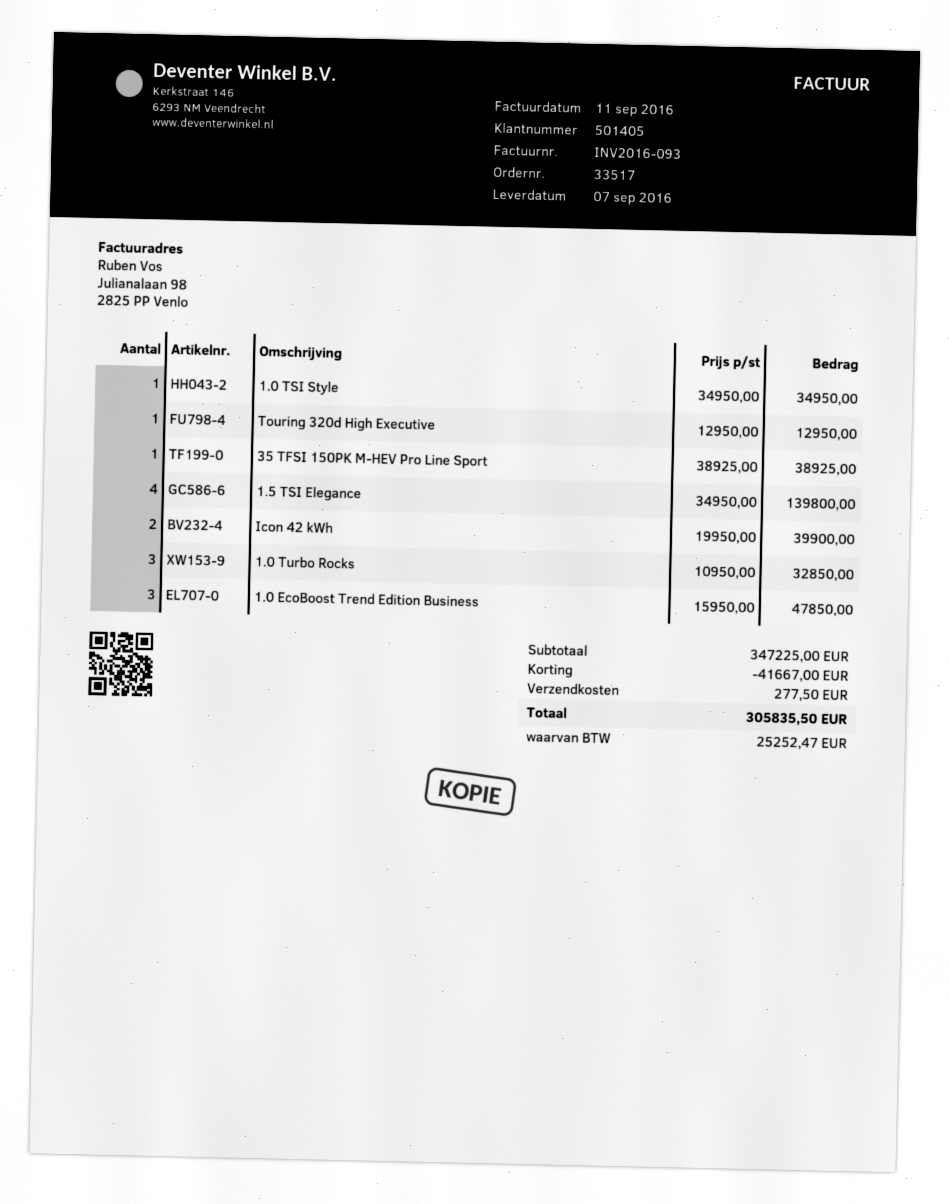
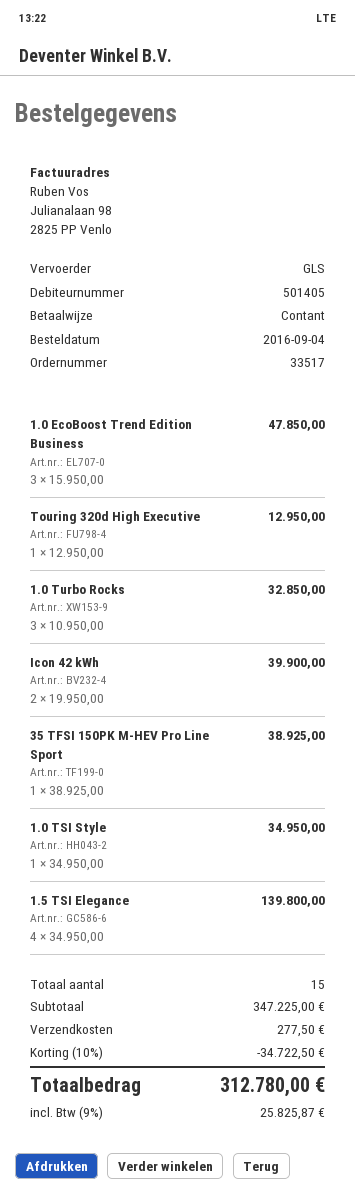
discount: 41667.00 -> 34722.50
tax: 25252.47 -> 25825.87
total: 305835.50 -> 312780.00

